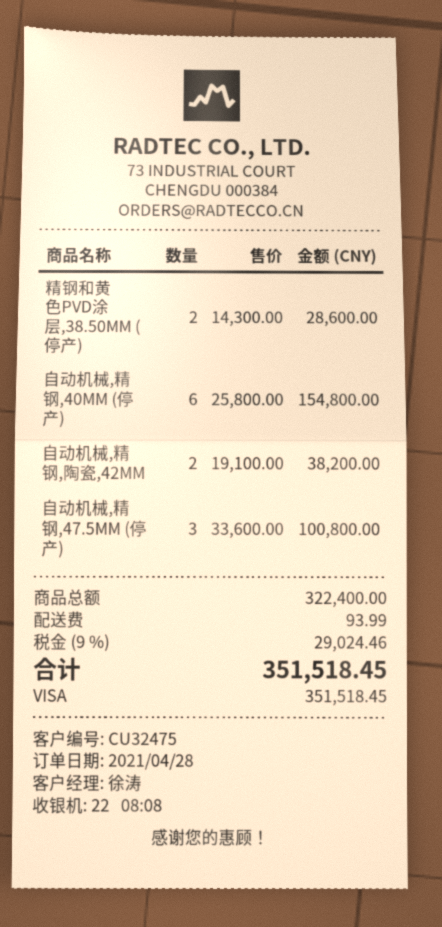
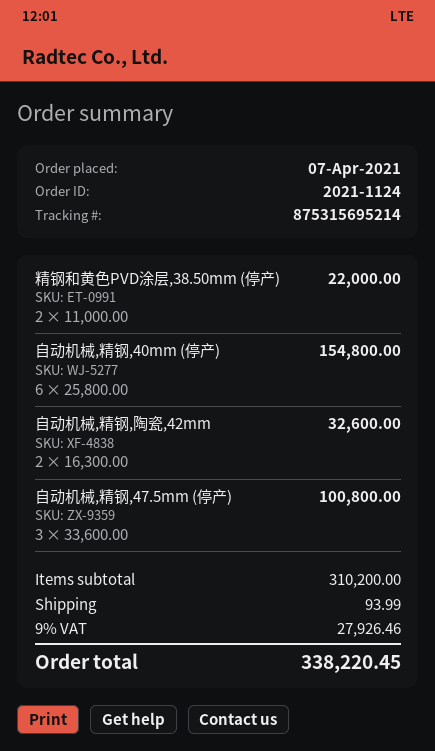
order date: 2021-04-28 -> 2021-04-07
精钢和黄色PVD涂层,38.50MM (停产): 2 x 14300.00 = 28600.00 -> 2 x 11000.00 = 22000.00
自动机械,精钢,陶瓷,42MM: 2 x 19100.00 = 38200.00 -> 2 x 16300.00 = 32600.00
subtotal: 322400.00 -> 310200.00
tax: 9% = 29024.46 -> 9% = 27926.46
total: 351518.45 -> 338220.45

